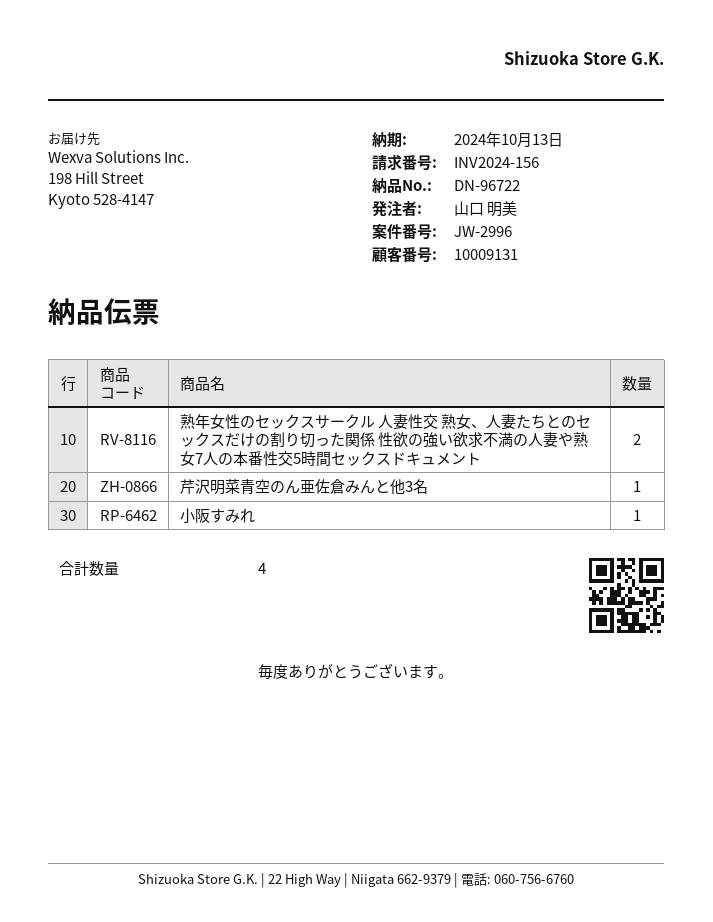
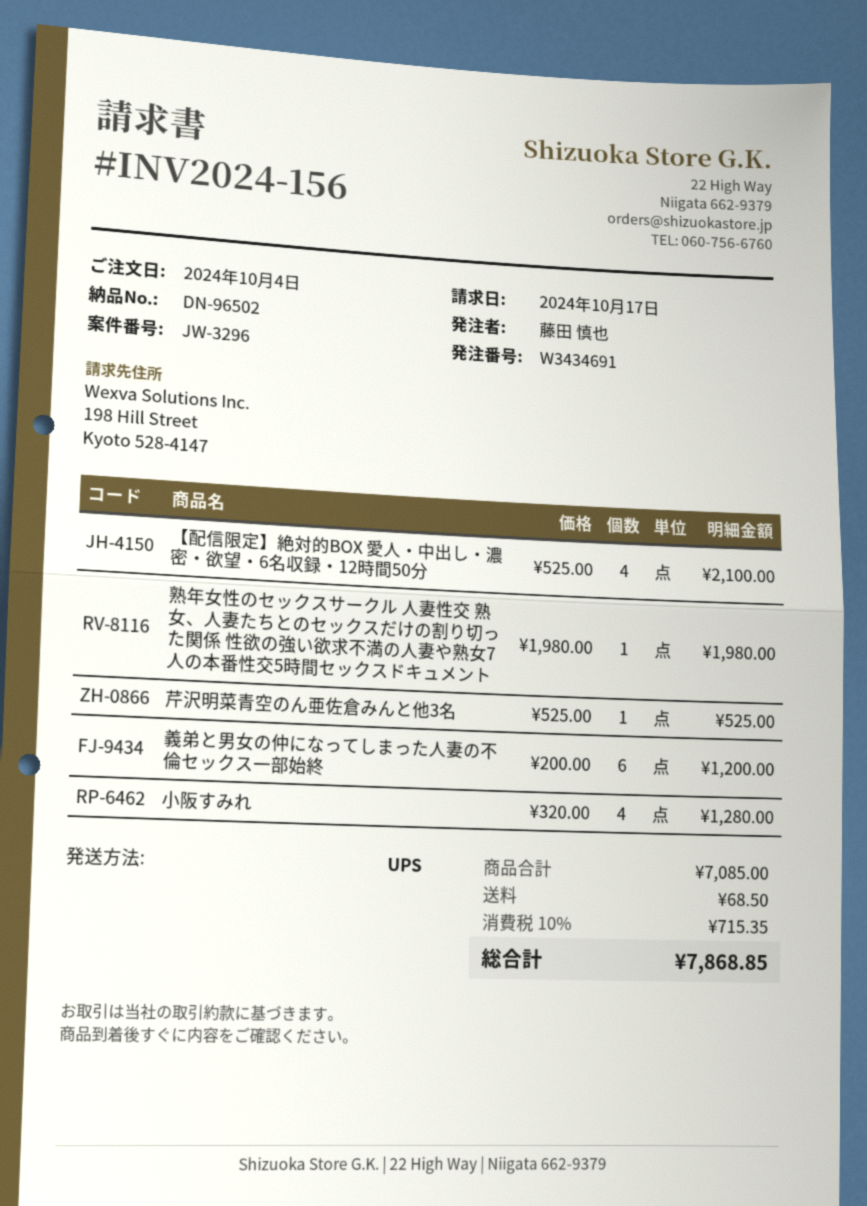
delivery note number: DN-96722 -> DN-96502
reference: JW-2996 -> JW-3296
ordered by: 山口 明美 -> 藤田 慎也
熟年女性のセックスサークル 人妻性交 熟女、人妻たちとのセックスだけの割り切った関係 性欲の強い欲求不満の人妻や熟女7人の本番性交5時間セックスドキュメント: 2 -> 1
小阪すみれ: 1 -> 4
【配信限定】絶対的BOX 愛人・中出し・濃密・欲望・6名収録・12時間50分: none -> 4
義弟と男女の仲になってしまった人妻の不倫セックス一部始終: none -> 6

